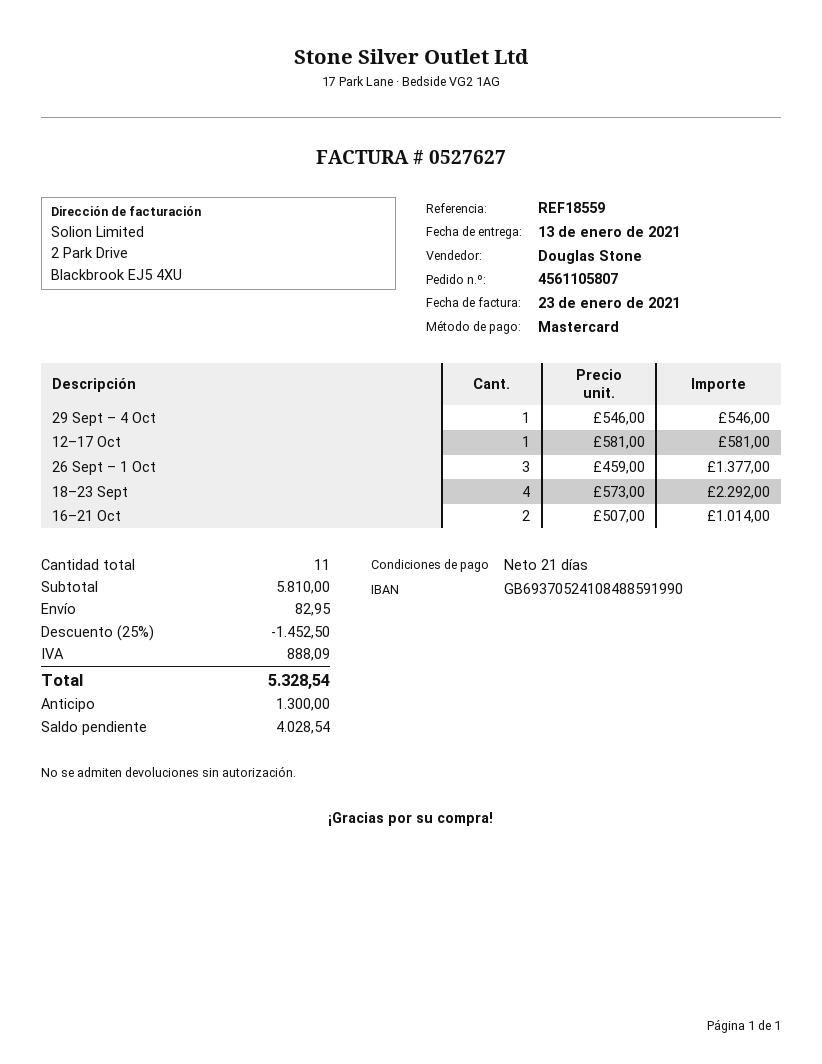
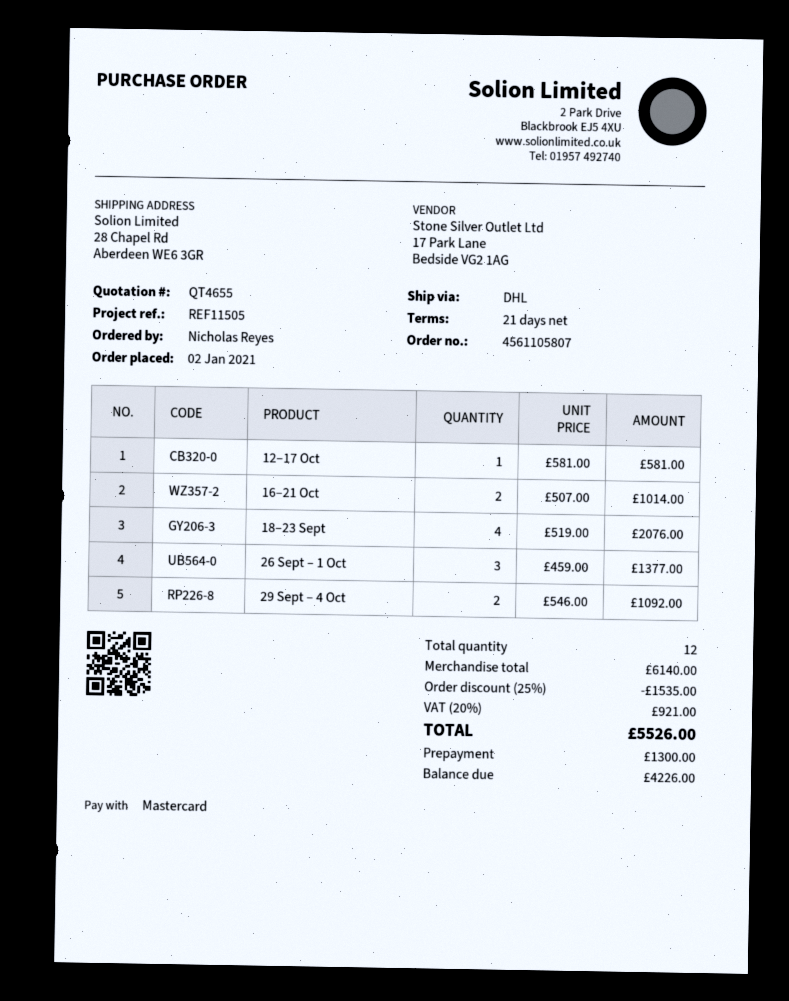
reference: REF18559 -> REF11505
29 Sept – 4 Oct: 1 x 546.00 = 546.00 -> 2 x 546.00 = 1092.00
18–23 Sept: 4 x 573.00 = 2292.00 -> 4 x 519.00 = 2076.00
total quantity: 11 -> 12
subtotal: 5810.00 -> 6140.00
discount: 25% = 1452.50 -> 25% = 1535.00
shipping: 82.95 -> none
tax: 888.09 -> 921.00
total: 5328.54 -> 5526.00
balance: 4028.54 -> 4226.00

